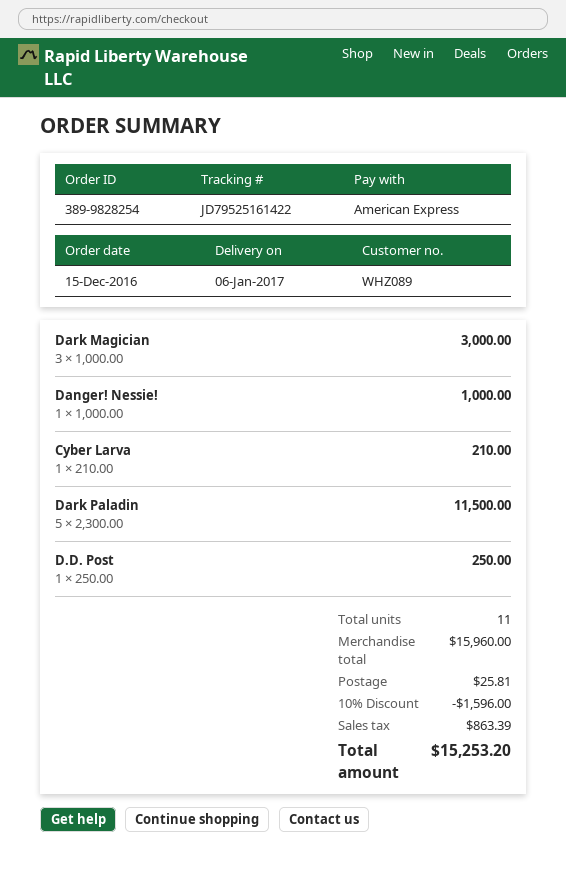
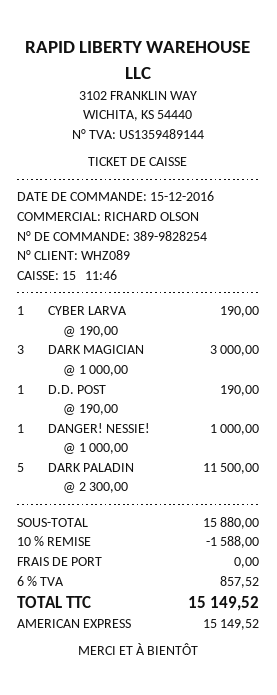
Cyber Larva: 1 x 210.00 = 210.00 -> 1 x 190.00 = 190.00
D.D. Post: 1 x 250.00 = 250.00 -> 1 x 190.00 = 190.00
subtotal: 15960.00 -> 15880.00
discount: 10% = 1596.00 -> 10% = 1588.00
shipping: 25.81 -> 0.00
tax: 863.39 -> 857.52
total: 15253.20 -> 15149.52

